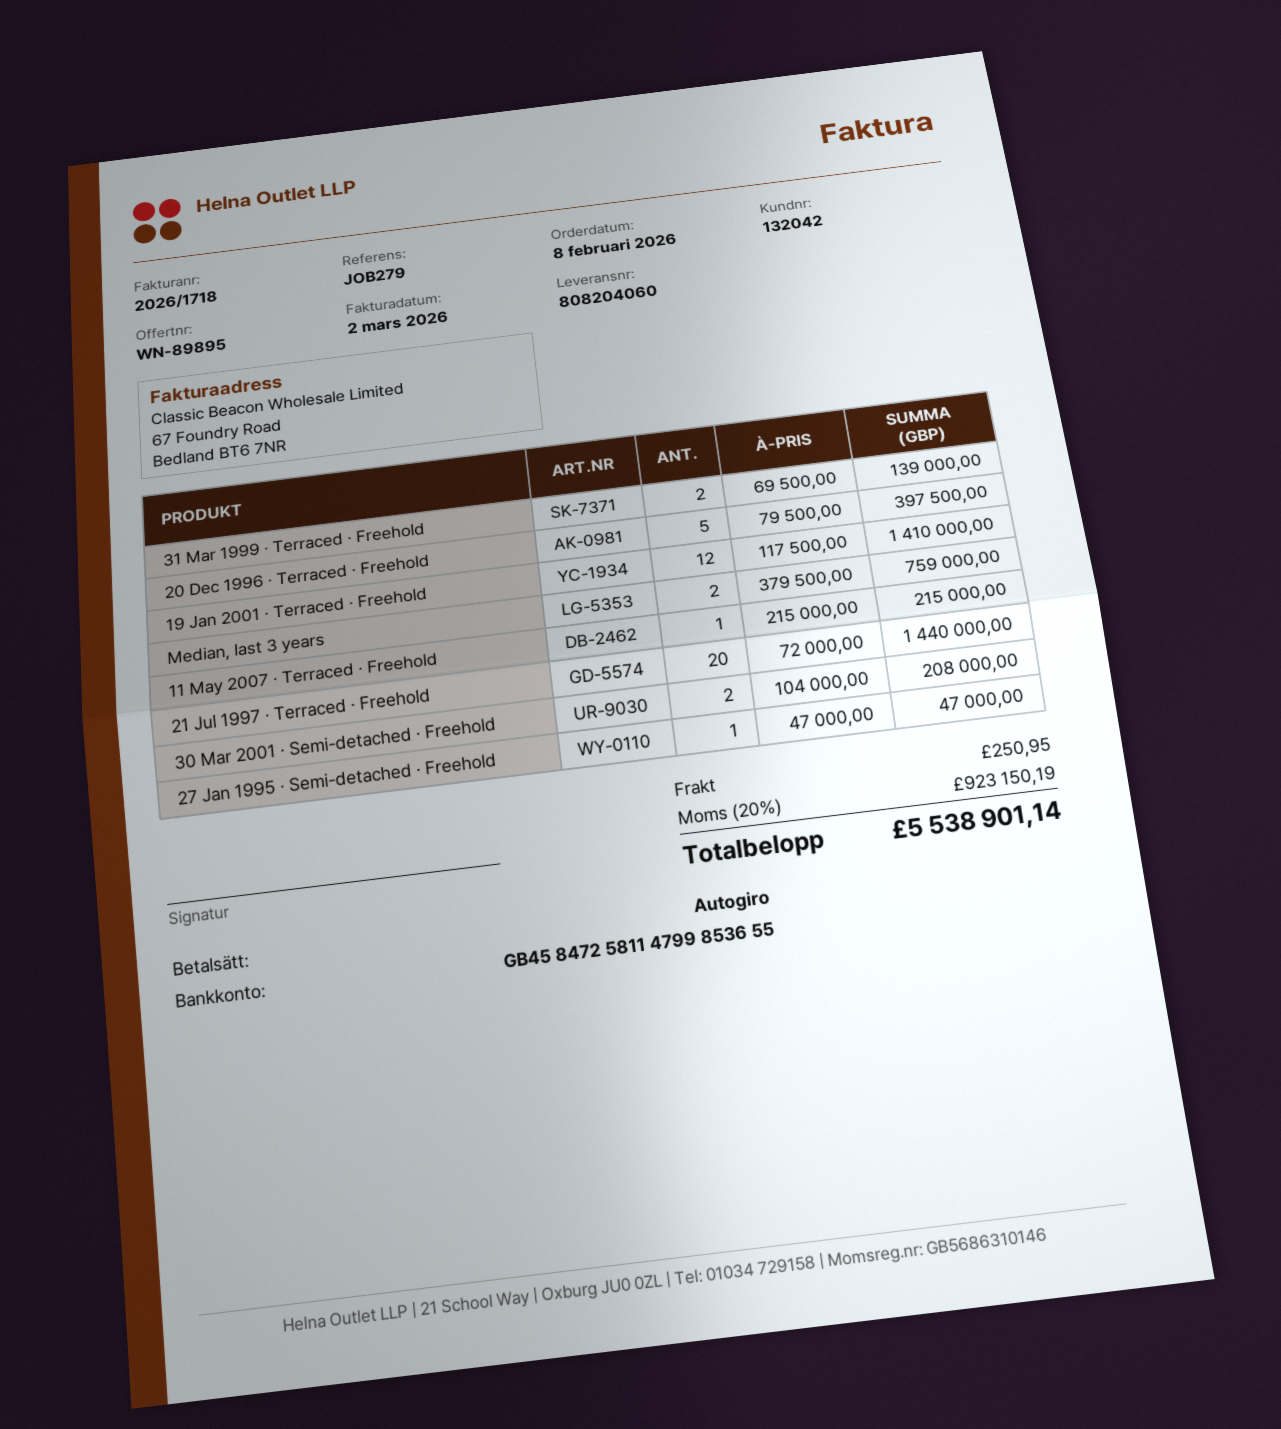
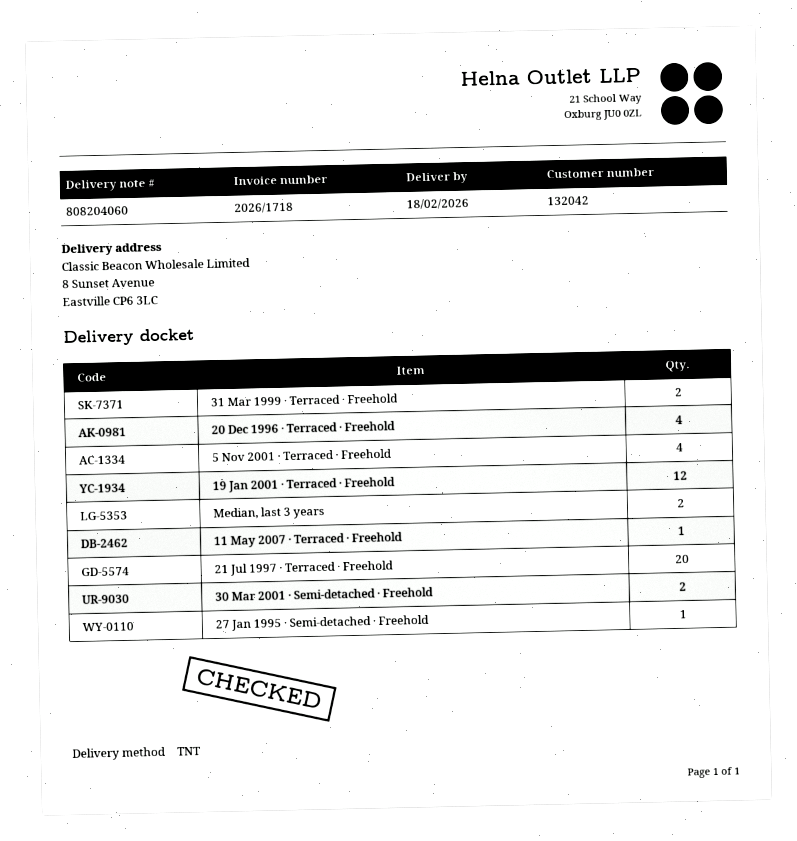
20 Dec 1996 · Terraced · Freehold: 5 -> 4
5 Nov 2001 · Terraced · Freehold: none -> 4

